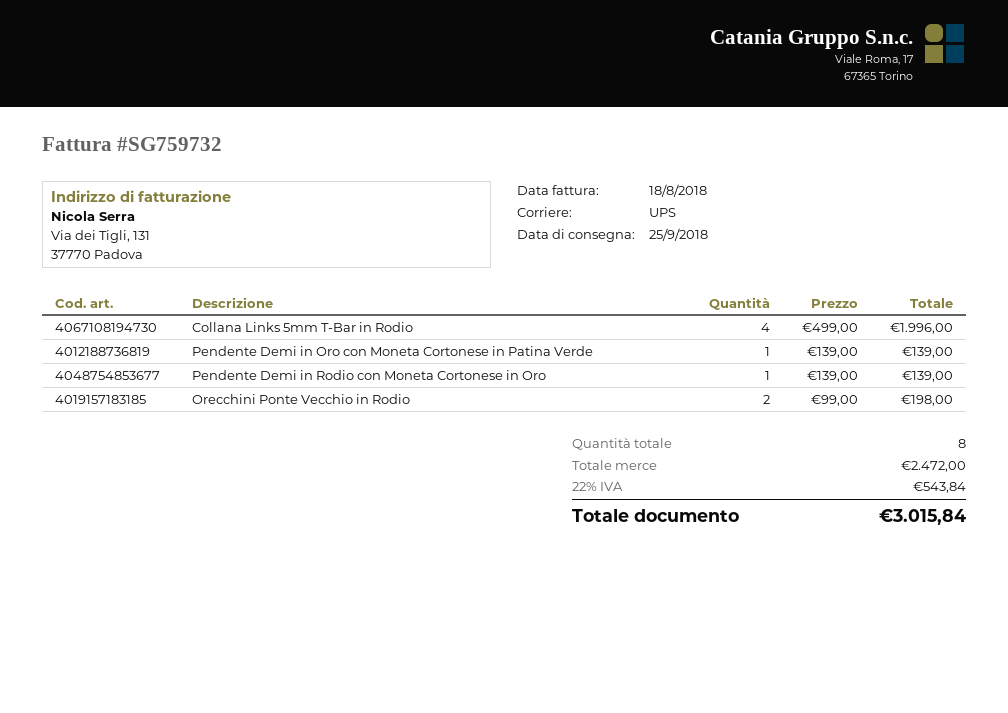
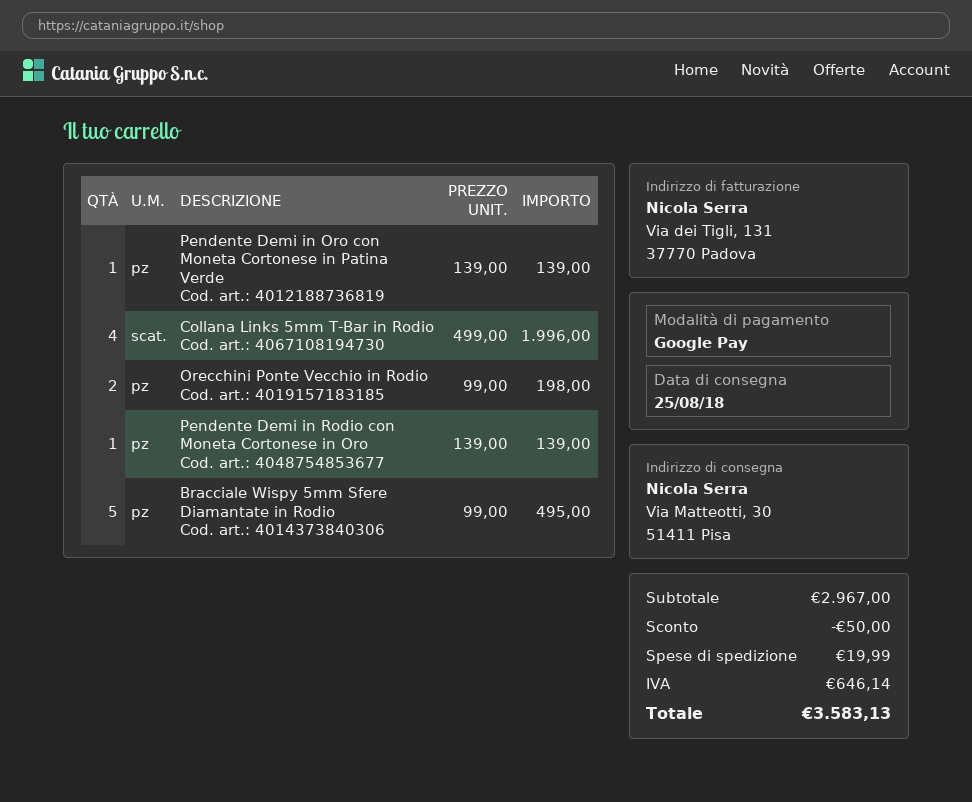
delivery date: 2018-09-25 -> 2018-08-25
Bracciale Wispy 5mm Sfere Diamantate in Rodio: none -> 5 x 99.00 = 495.00
subtotal: 2472.00 -> 2967.00
discount: none -> 50.00
shipping: none -> 19.99
tax: 543.84 -> 646.14
total: 3015.84 -> 3583.13

